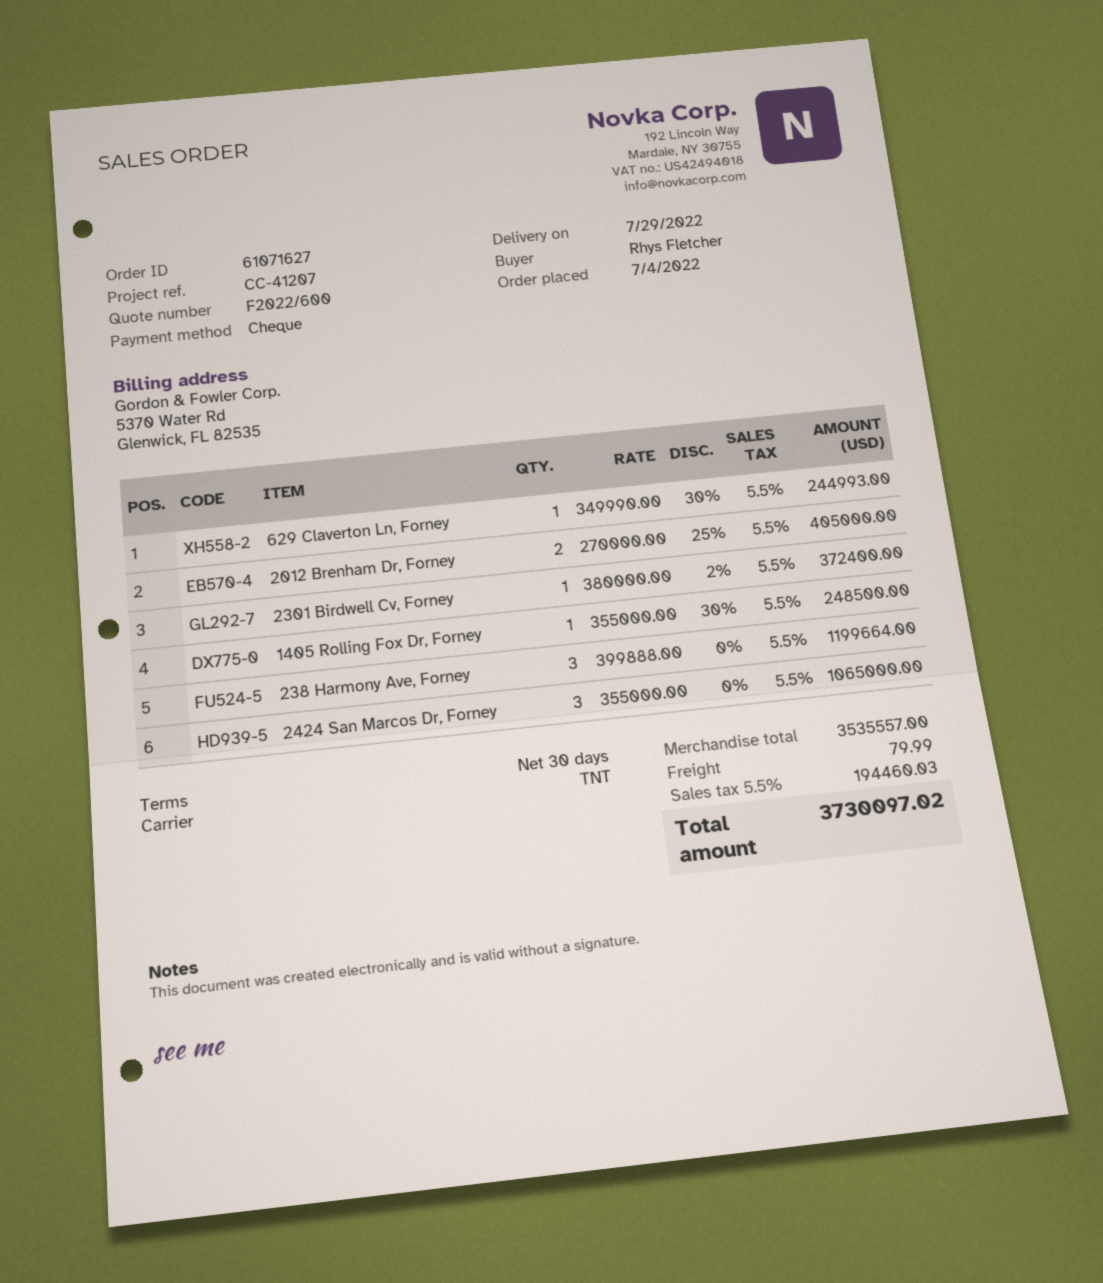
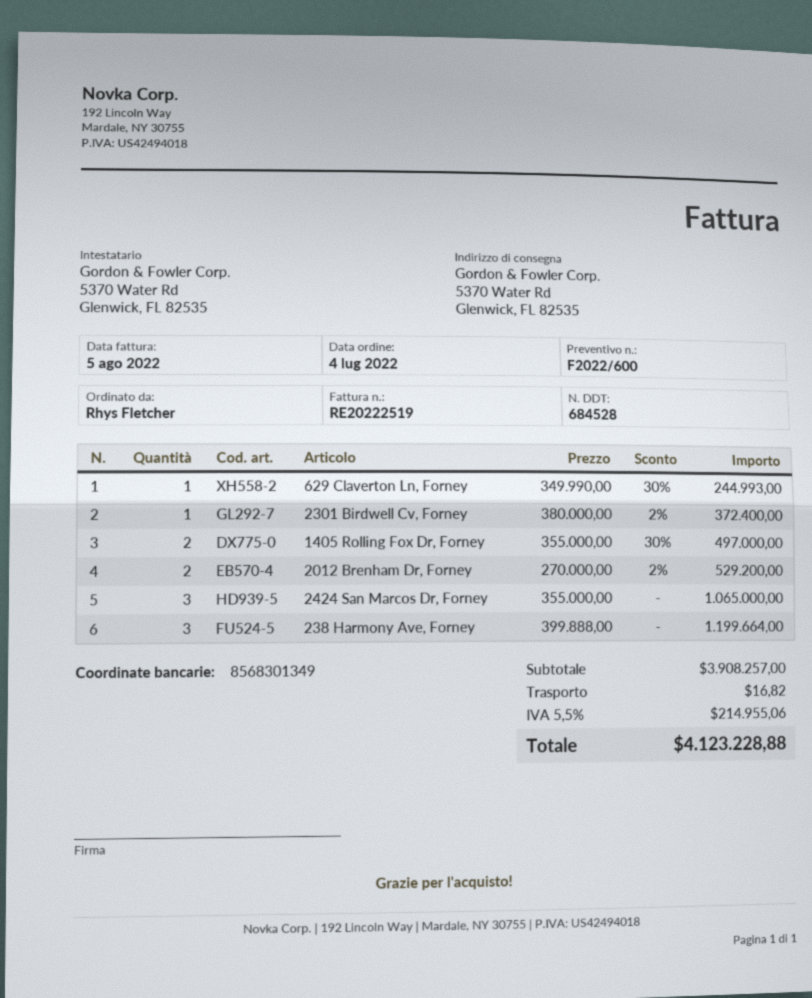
2012 Brenham Dr, Forney: 2 x 270000.00 - 25% = 405000.00 -> 2 x 270000.00 - 2% = 529200.00
1405 Rolling Fox Dr, Forney: 1 x 355000.00 - 30% = 248500.00 -> 2 x 355000.00 - 30% = 497000.00
subtotal: 3535557.00 -> 3908257.00
shipping: 79.99 -> 16.82
tax: 5.5% = 194460.03 -> 5.5% = 214955.06
total: 3730097.02 -> 4123228.88

